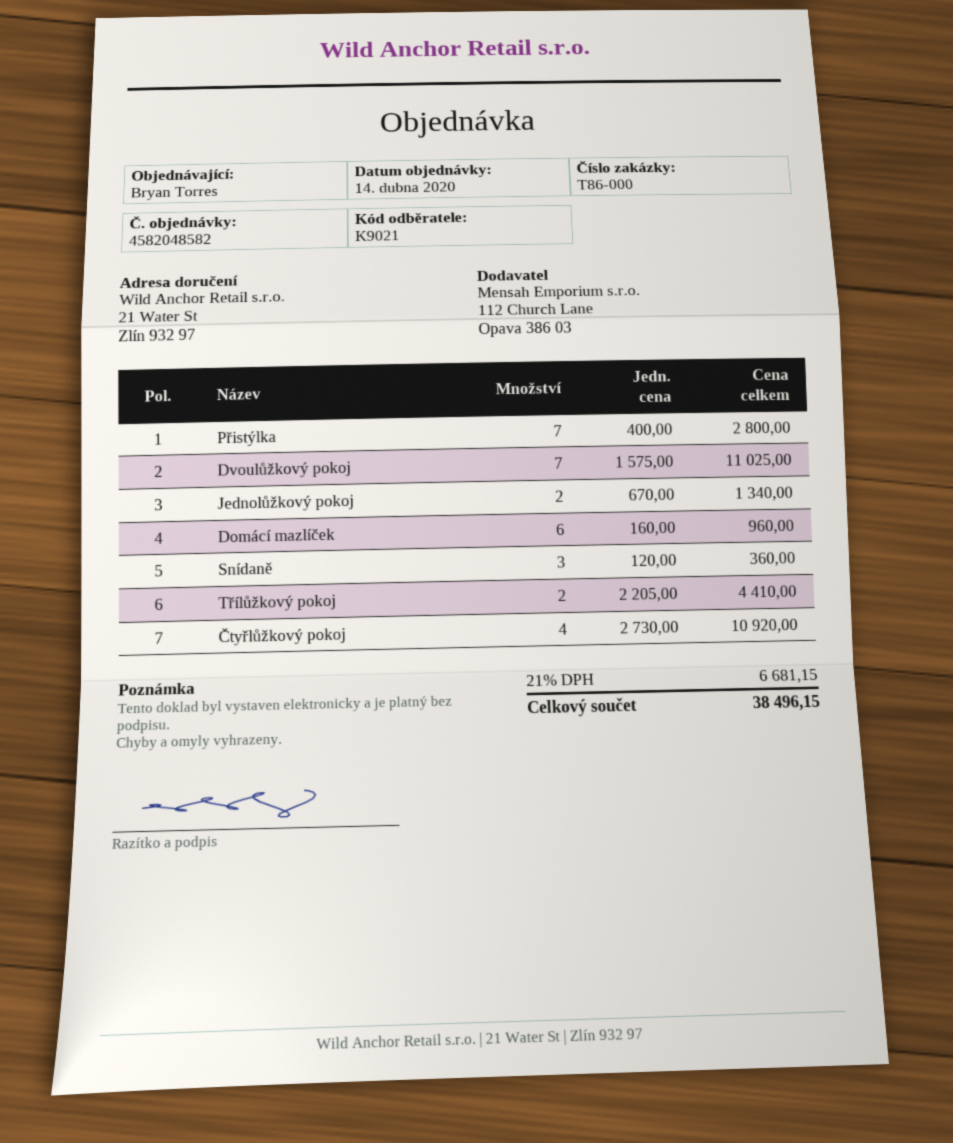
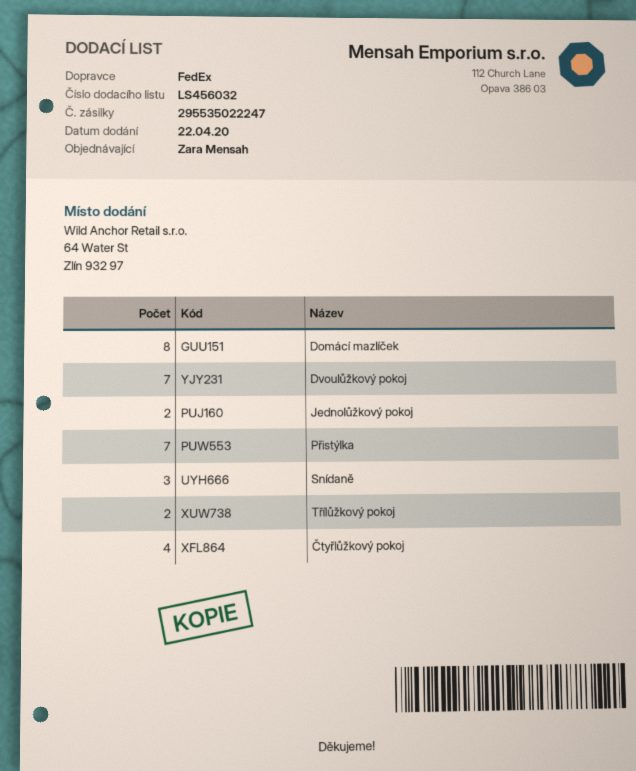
ordered by: Bryan Torres -> Zara Mensah
ship to: 21 Water St, Zlín 932 97 -> 64 Water St, Zlín 932 97
Domácí mazlíček: 6 -> 8

